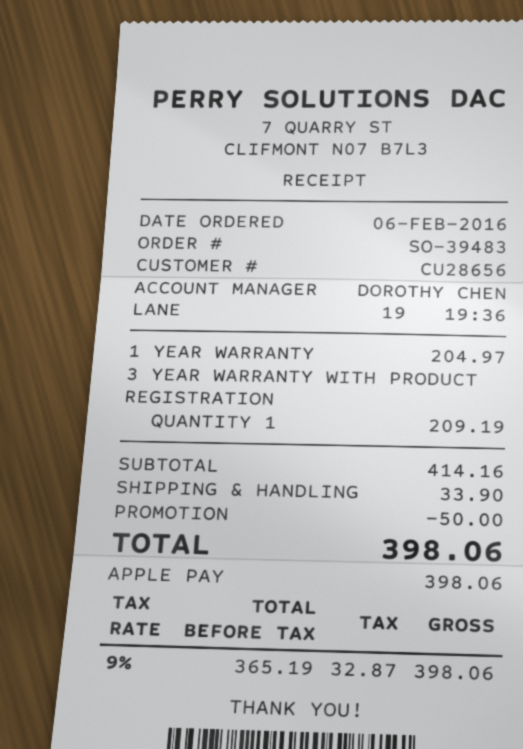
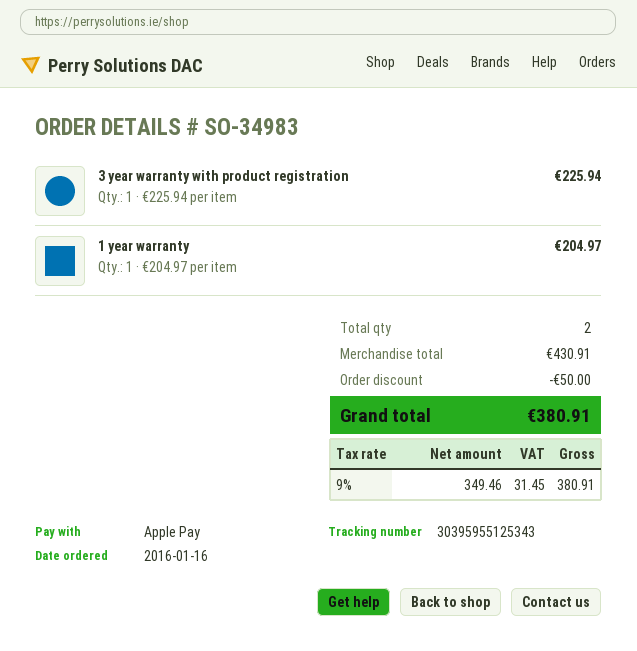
order number: SO-39483 -> SO-34983
order date: 2016-02-06 -> 2016-01-16
3 YEAR WARRANTY WITH PRODUCT REGISTRATION: 1 for 209.19 -> 1 for 225.94
subtotal: 414.16 -> 430.91
shipping: 33.90 -> none
net: 365.19 -> 349.46
tax: 9% = 32.87 -> 9% = 31.45
total: 398.06 -> 380.91

